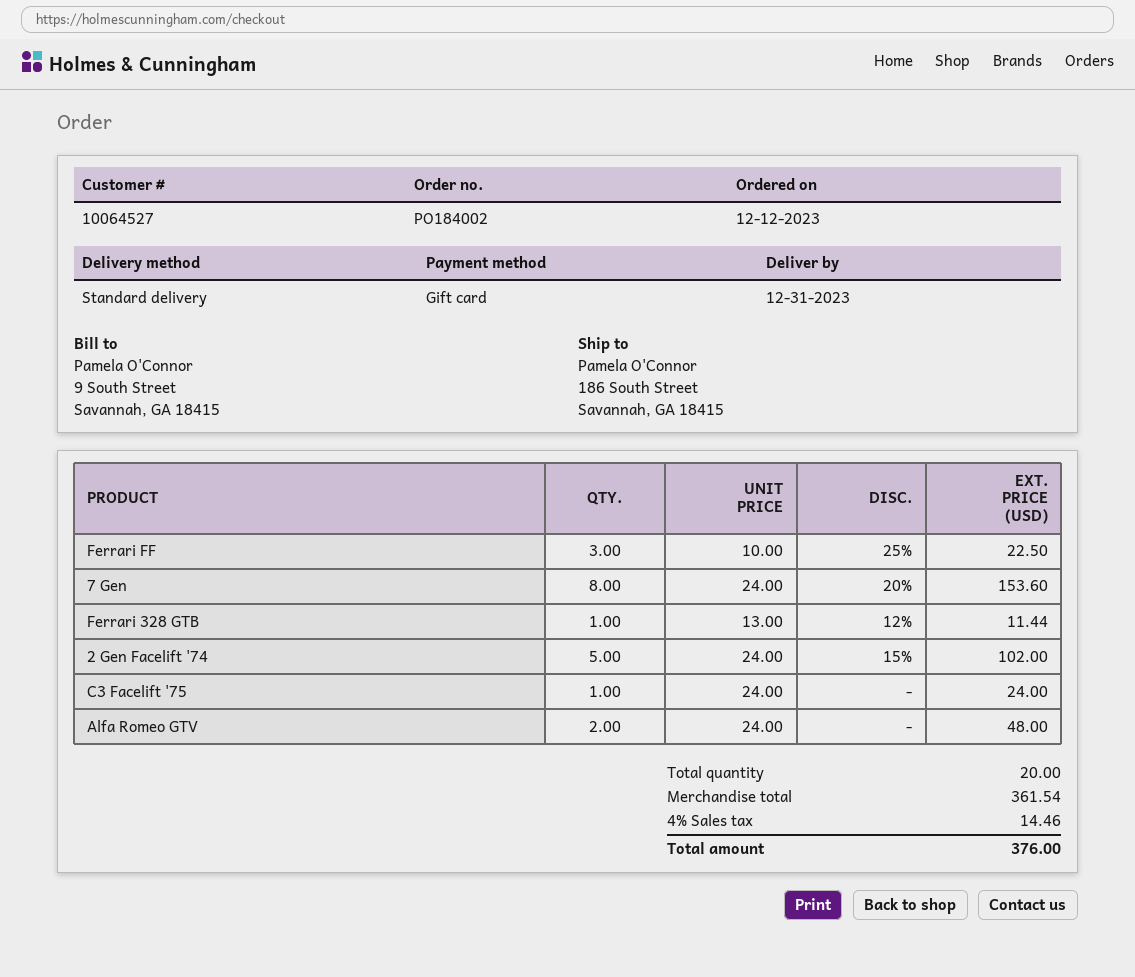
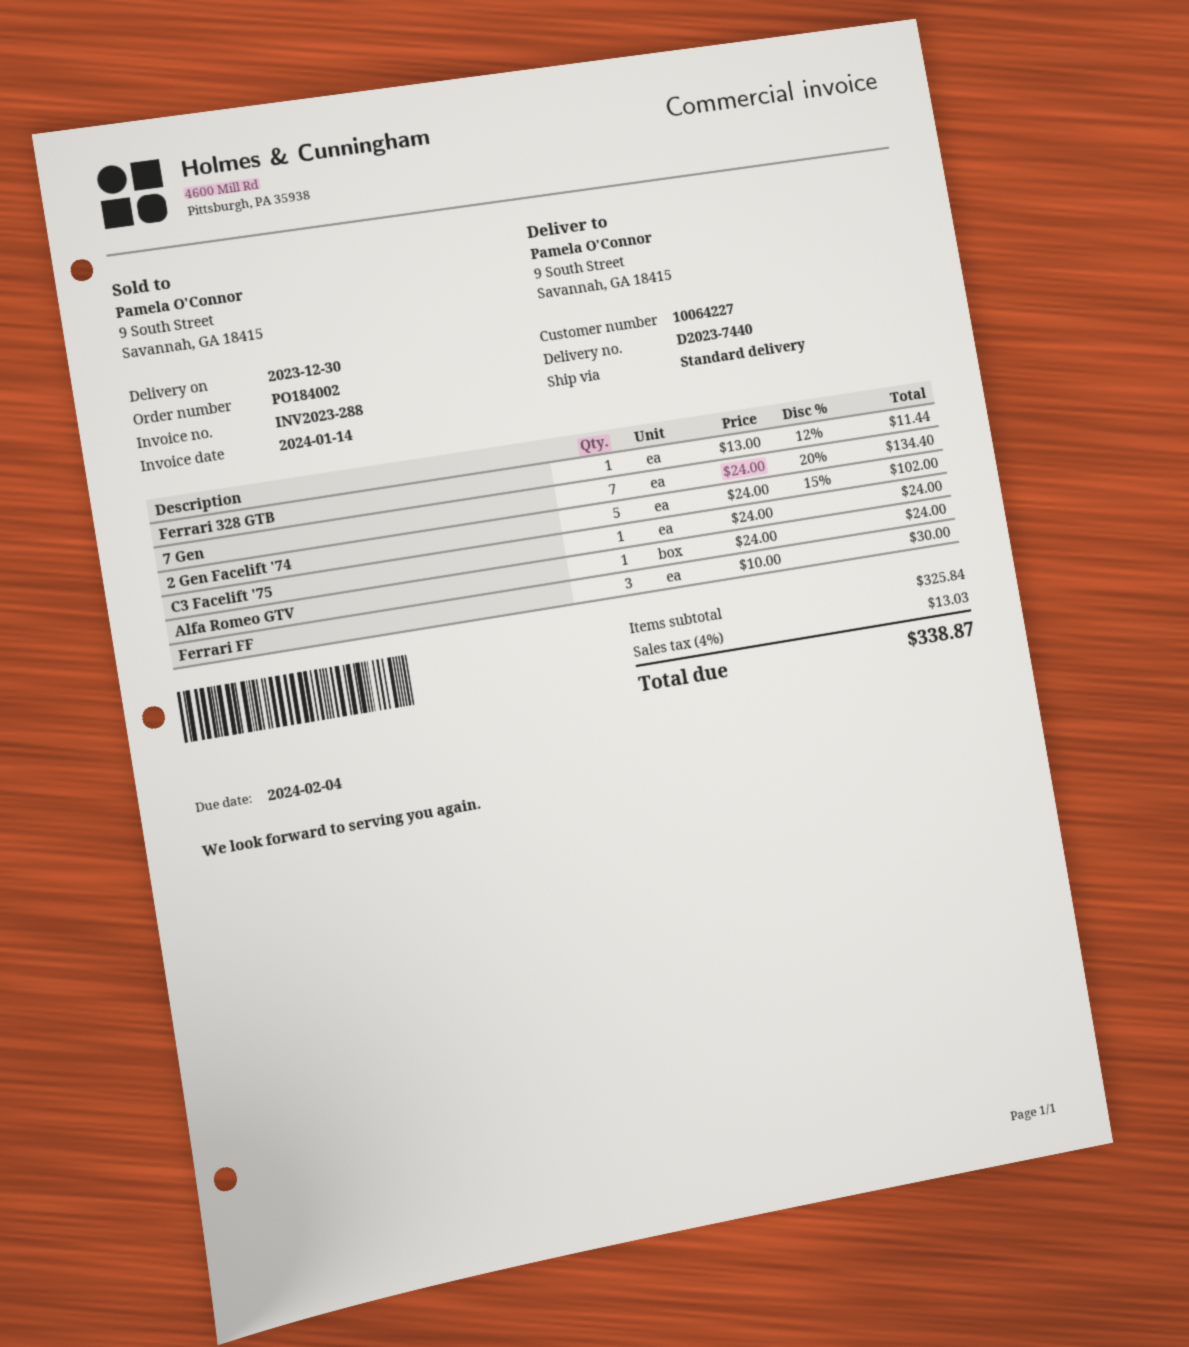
delivery date: 2023-12-31 -> 2023-12-30
customer number: 10064527 -> 10064227
ship to: 186 South Street, Savannah, GA 18415 -> 9 South Street, Savannah, GA 18415
Ferrari FF: 3 x 10.00 - 25% = 22.50 -> 3 x 10.00 = 30.00
7 Gen: 8 x 24.00 - 20% = 153.60 -> 7 x 24.00 - 20% = 134.40
Alfa Romeo GTV: 2 x 24.00 = 48.00 -> 1 x 24.00 = 24.00
subtotal: 361.54 -> 325.84
tax: 4% = 14.46 -> 4% = 13.03
total: 376.00 -> 338.87

